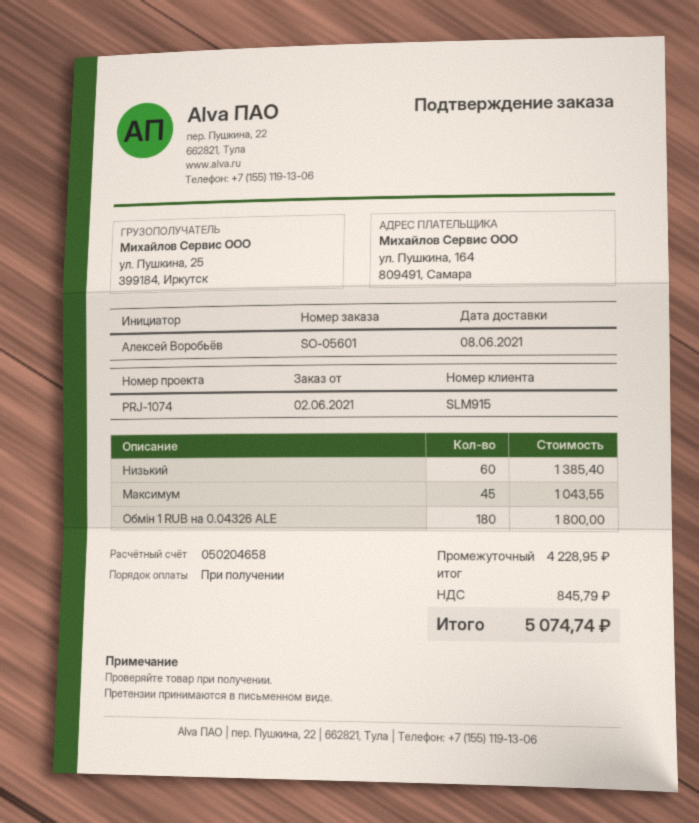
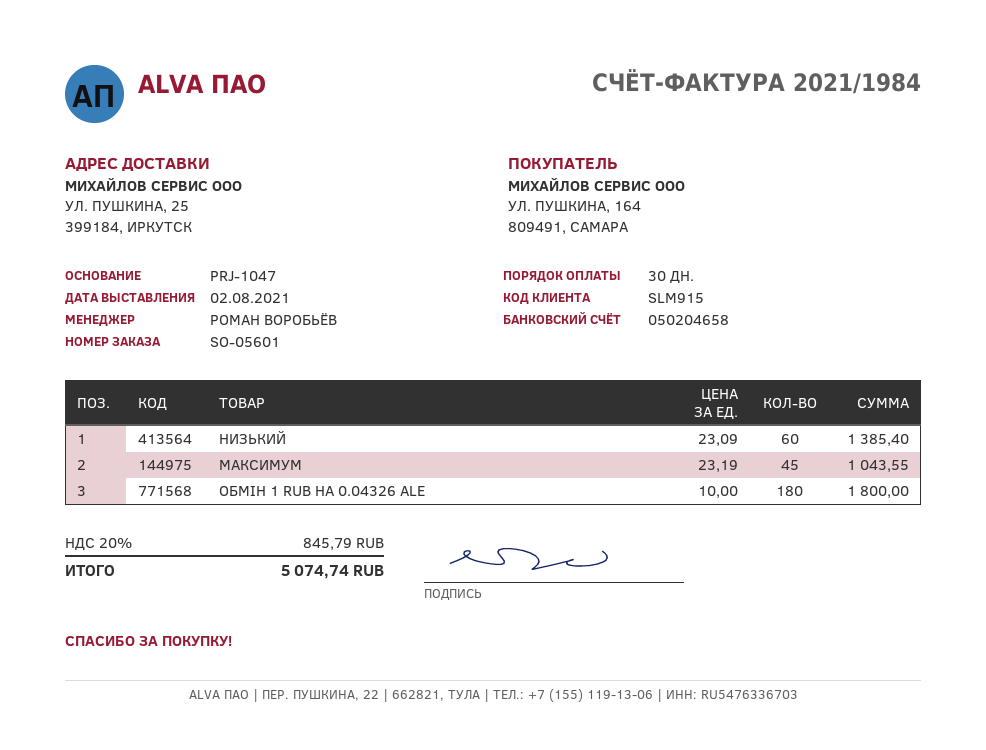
payment terms: on receipt -> 30 days
reference: PRJ-1074 -> PRJ-1047

